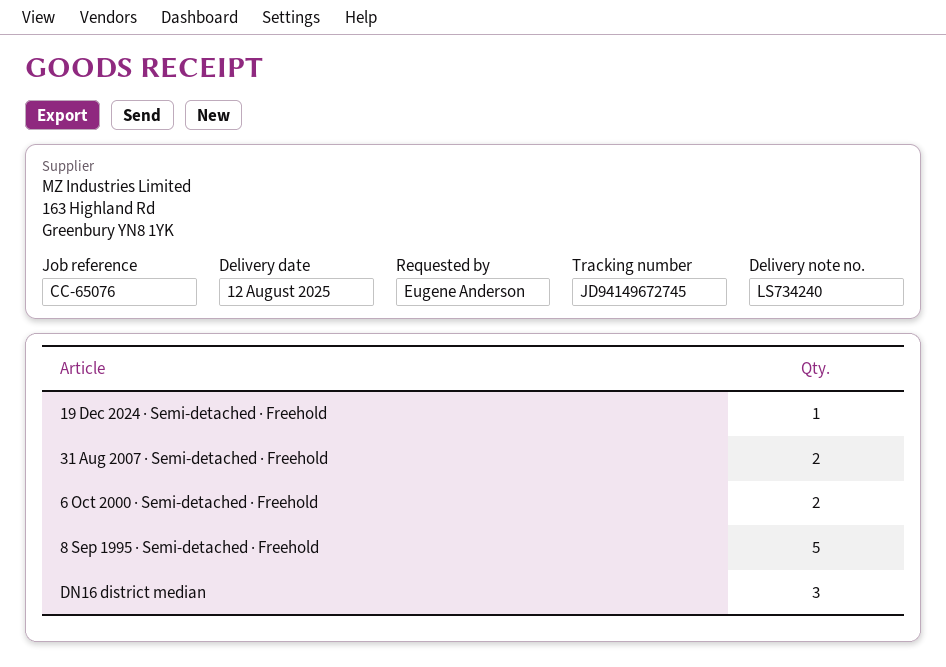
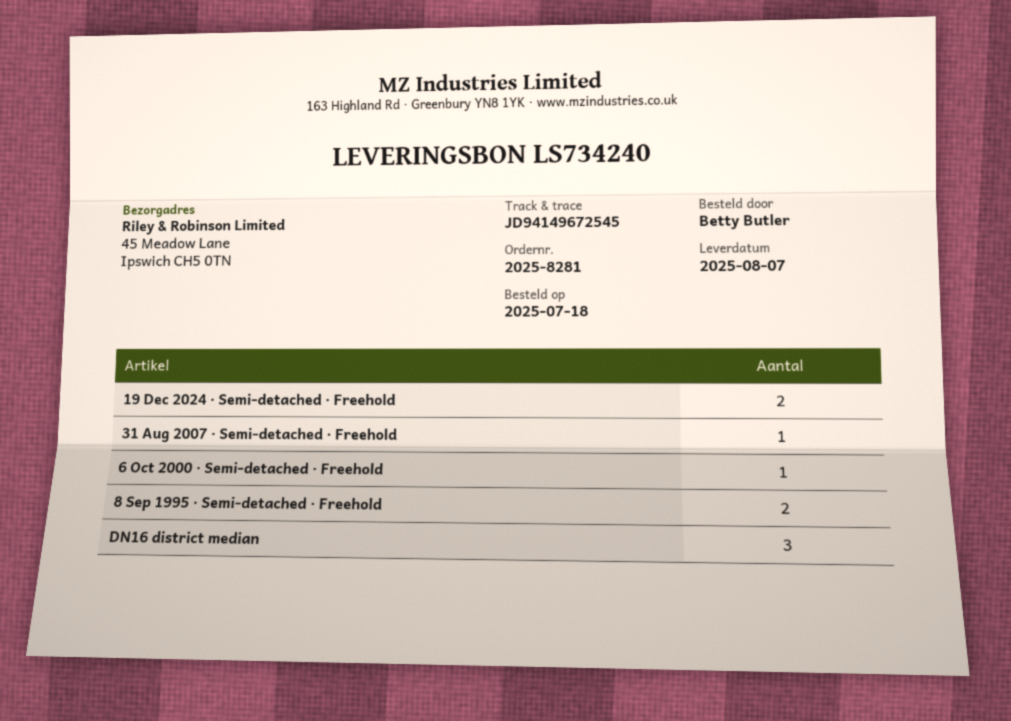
delivery date: 2025-08-12 -> 2025-08-07
ordered by: Eugene Anderson -> Betty Butler
tracking number: JD94149672745 -> JD94149672545
19 Dec 2024 · Semi-detached · Freehold: 1 -> 2
31 Aug 2007 · Semi-detached · Freehold: 2 -> 1
6 Oct 2000 · Semi-detached · Freehold: 2 -> 1
8 Sep 1995 · Semi-detached · Freehold: 5 -> 2

